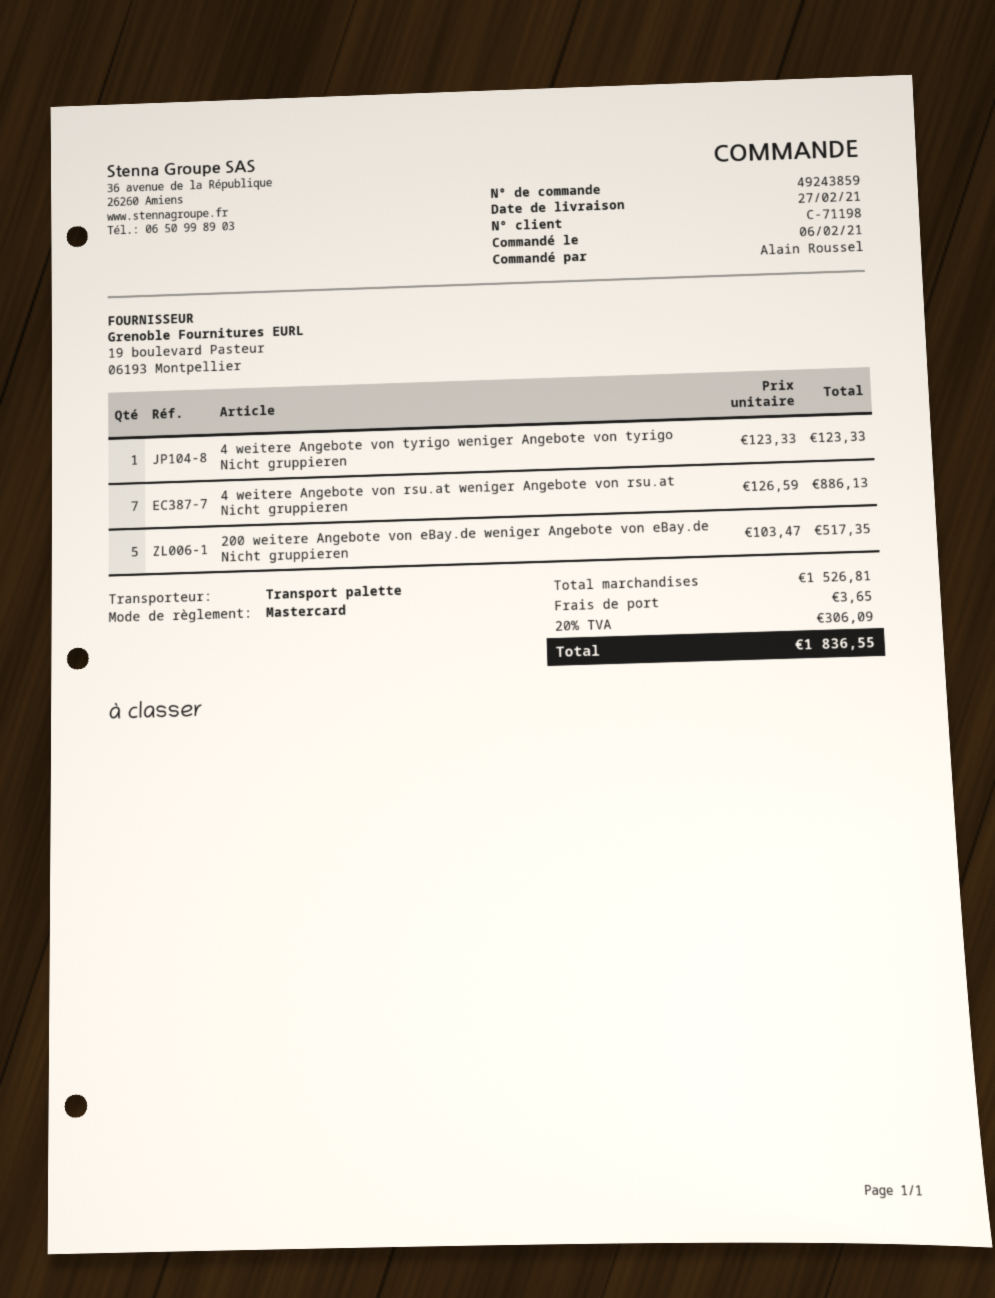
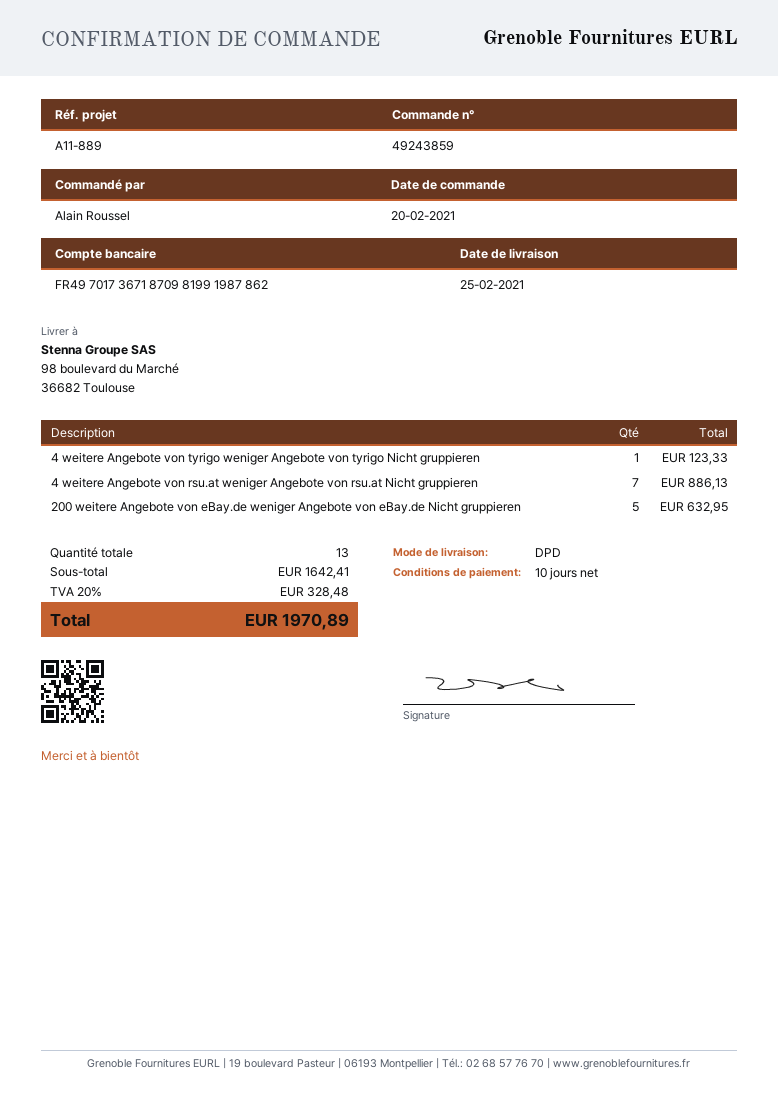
order date: 2021-02-06 -> 2021-02-20
delivery date: 2021-02-27 -> 2021-02-25
shipping method: pallet freight -> DPD
200 weitere Angebote von eBay.de weniger Angebote von eBay.de Nicht gruppieren: 5 for 517.35 -> 5 for 632.95
subtotal: 1526.81 -> 1642.41
shipping: 3.65 -> none
tax: 20% = 306.09 -> 20% = 328.48
total: 1836.55 -> 1970.89

